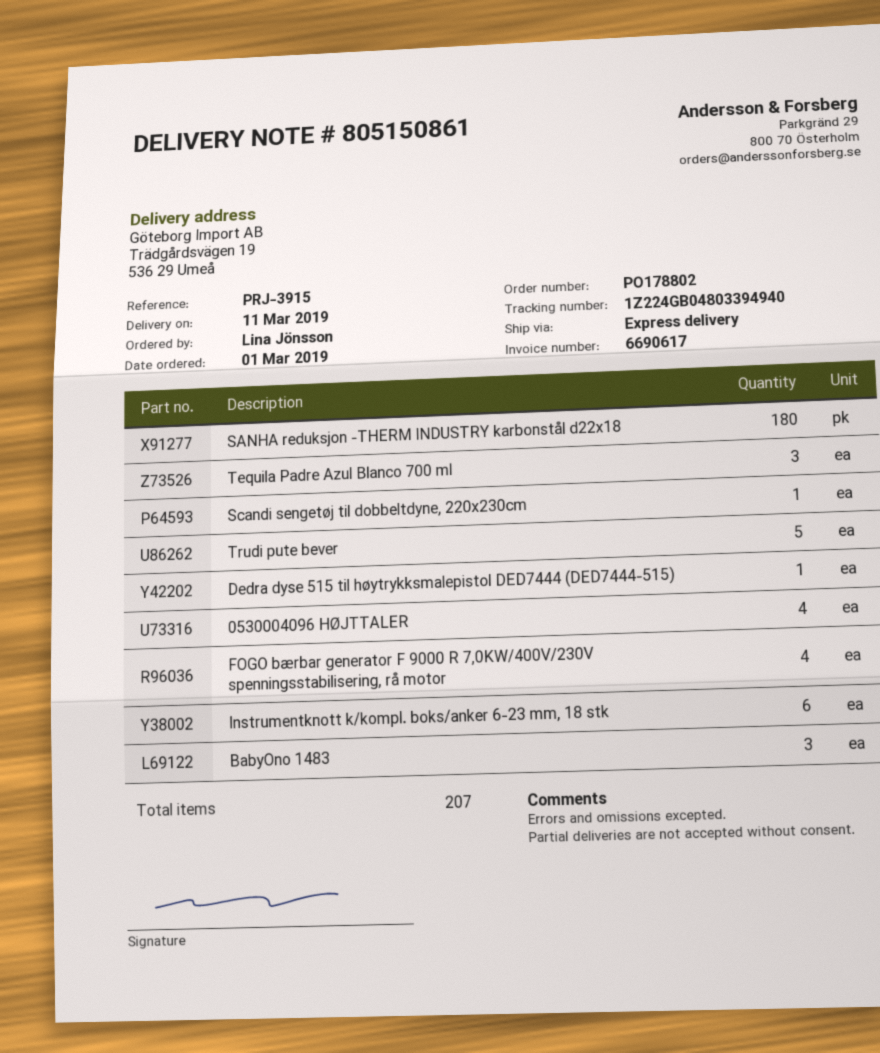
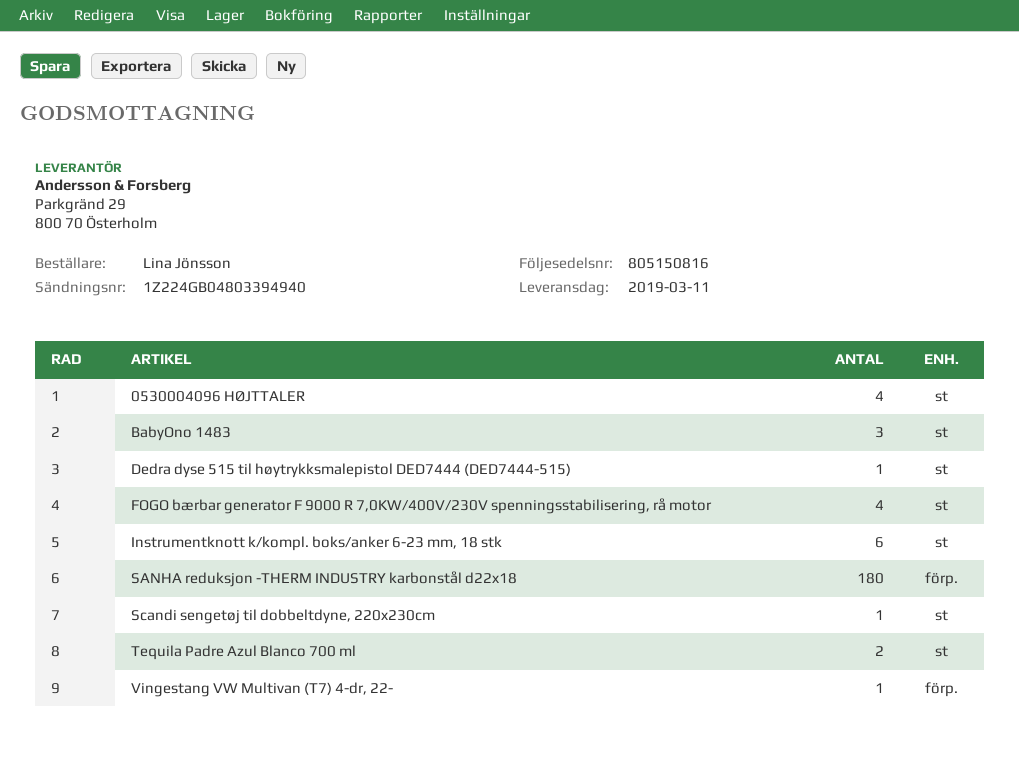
delivery note number: 805150861 -> 805150816
Tequila Padre Azul Blanco 700 ml: 3 -> 2
Trudi pute bever: 5 -> none
Vingestang VW Multivan (T7) 4-dr, 22-: none -> 1

